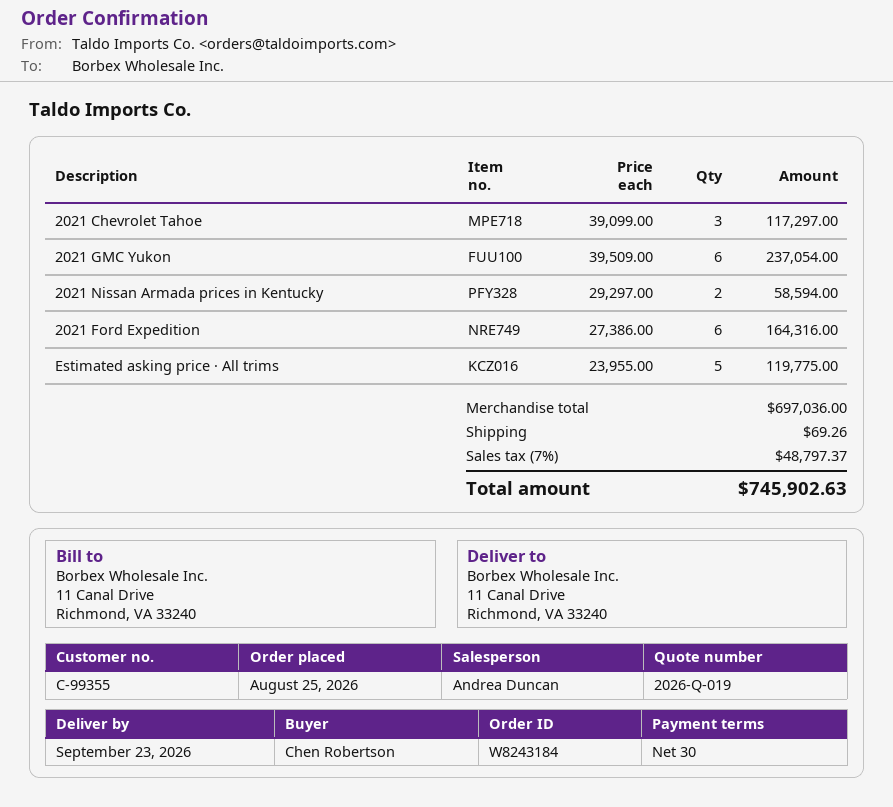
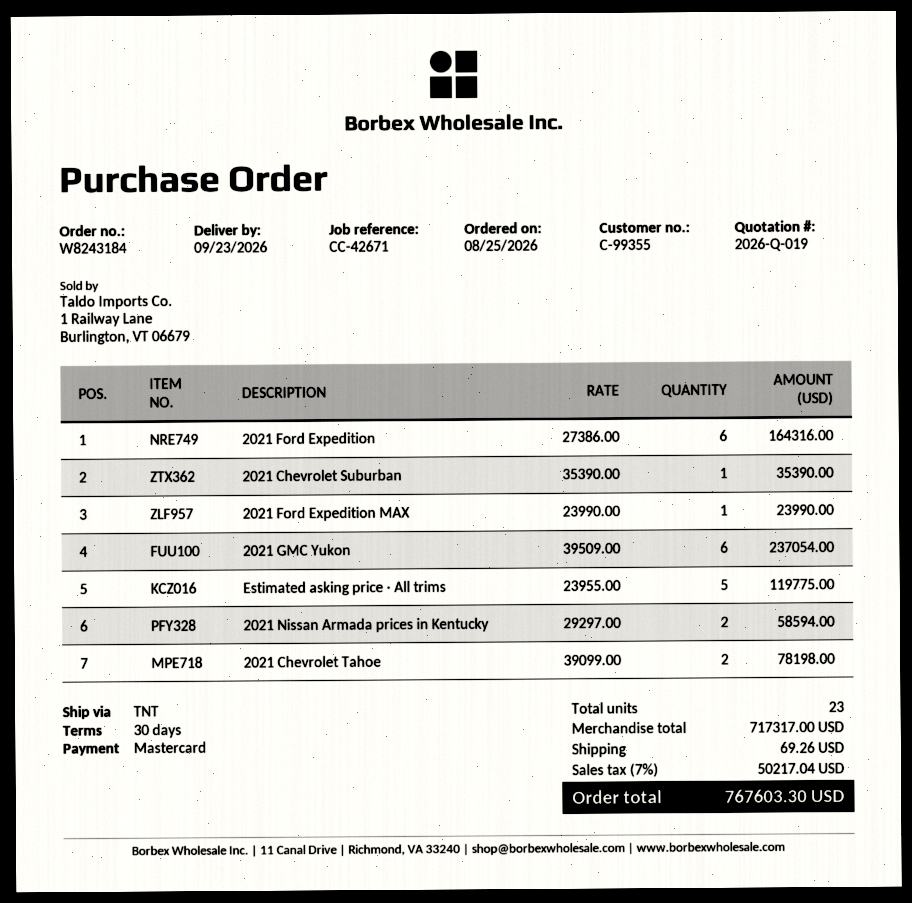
2021 Chevrolet Tahoe: 3 x 39099.00 = 117297.00 -> 2 x 39099.00 = 78198.00
2021 Chevrolet Suburban: none -> 1 x 35390.00 = 35390.00
2021 Ford Expedition MAX: none -> 1 x 23990.00 = 23990.00
subtotal: 697036.00 -> 717317.00
tax: 7% = 48797.37 -> 7% = 50217.04
total: 745902.63 -> 767603.30

